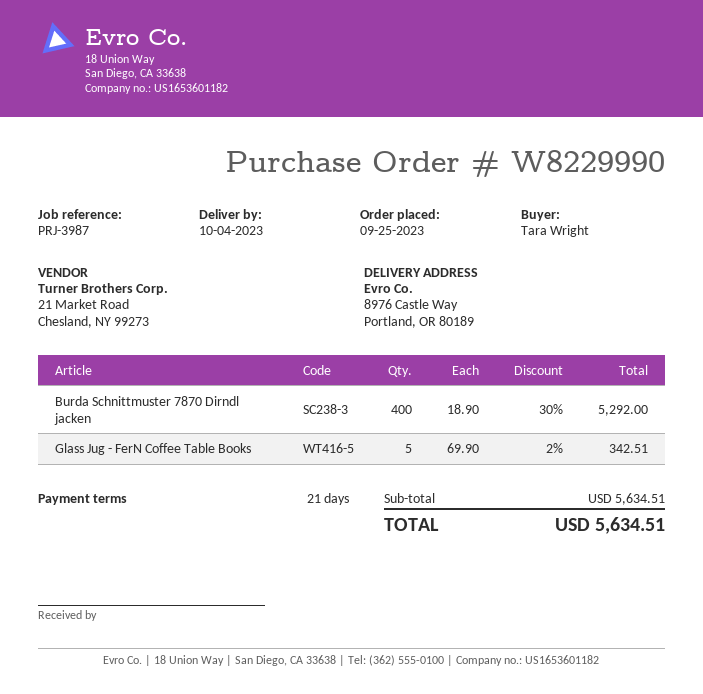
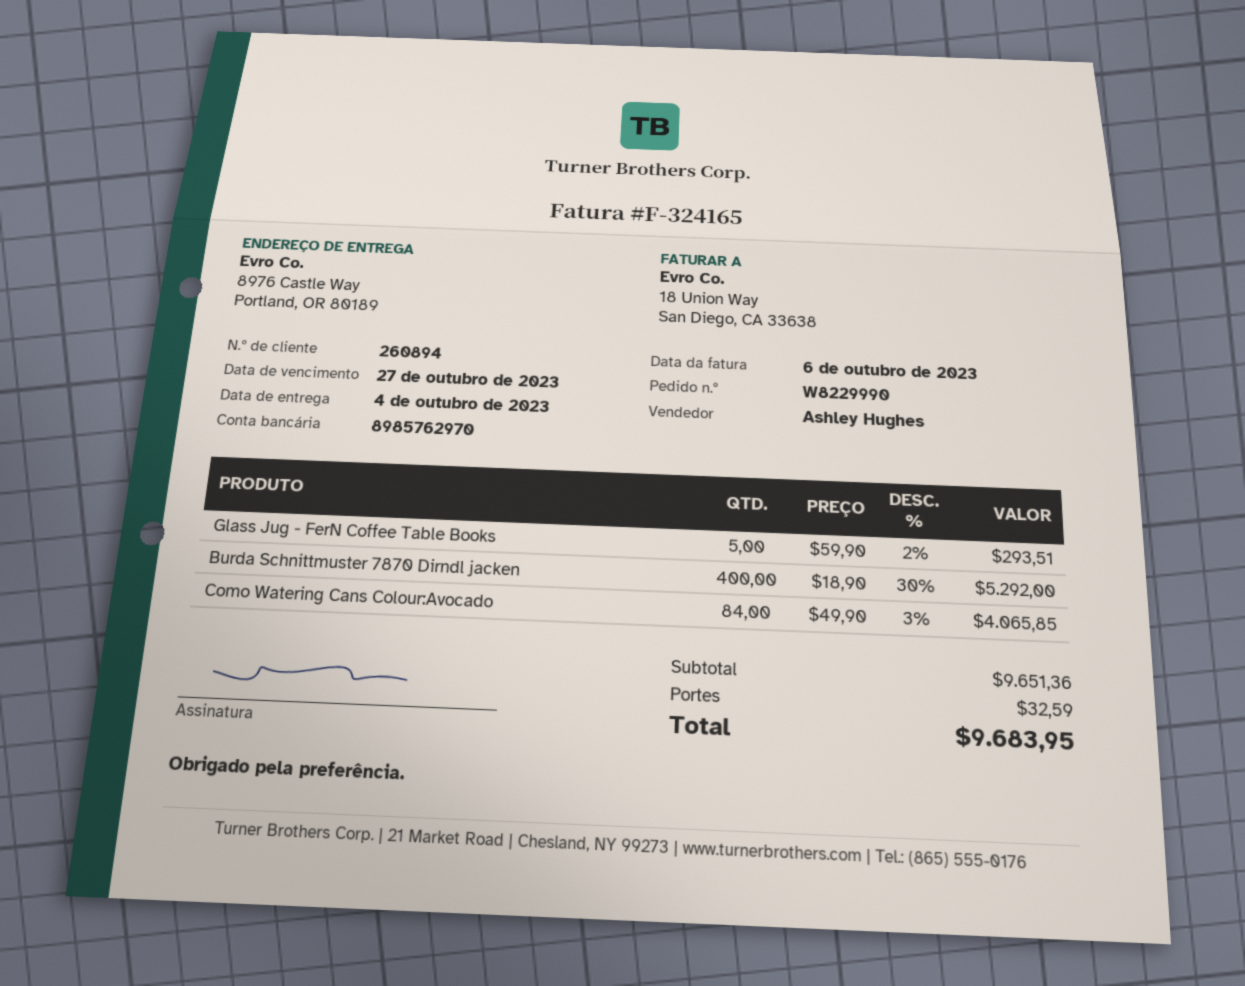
Glass Jug - FerN Coffee Table Books: 5 x 69.90 - 2% = 342.51 -> 5 x 59.90 - 2% = 293.51
Como Watering Cans Colour:Avocado: none -> 84 x 49.90 - 3% = 4065.85
subtotal: 5634.51 -> 9651.36
shipping: none -> 32.59
total: 5634.51 -> 9683.95

